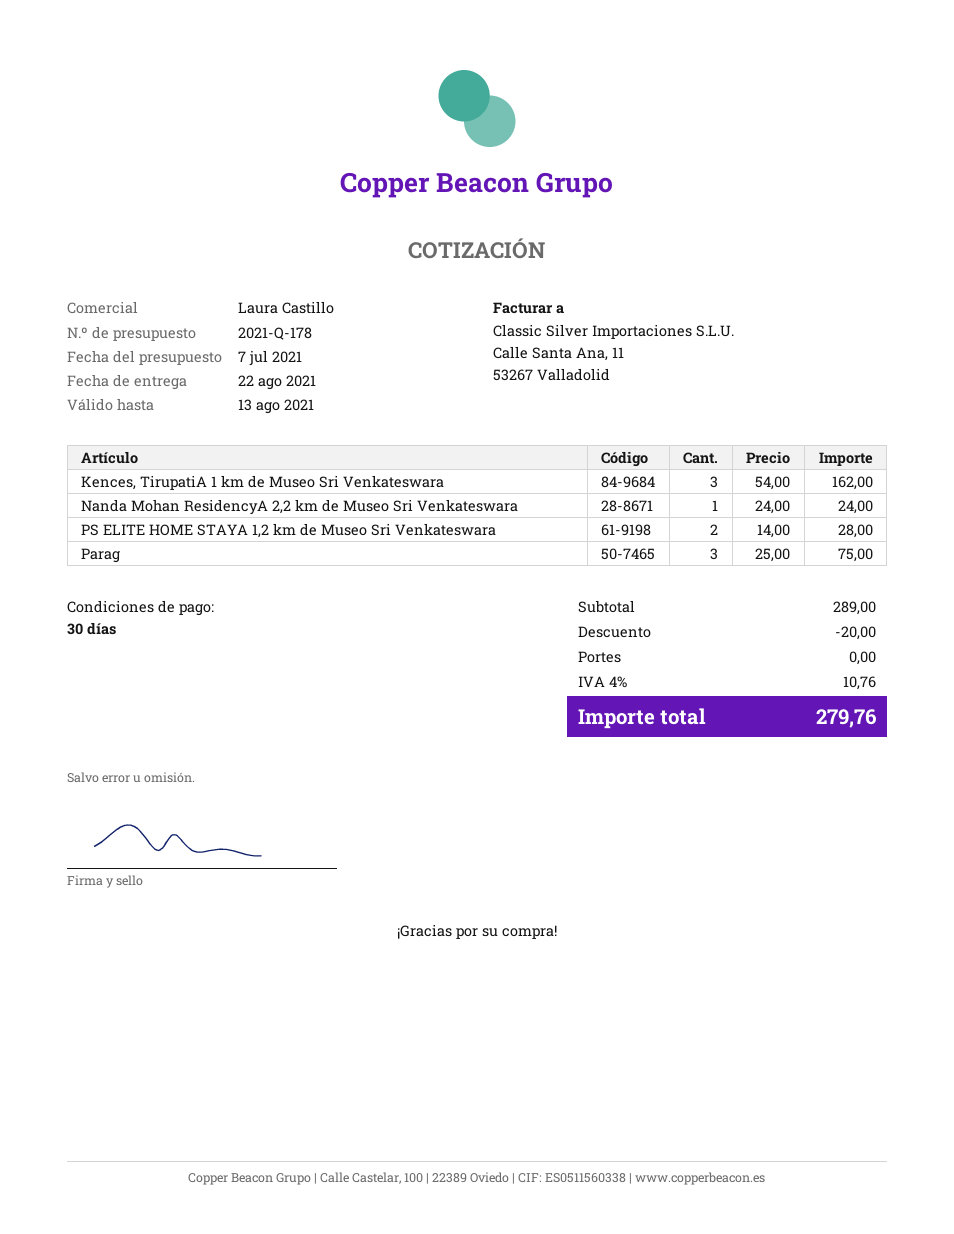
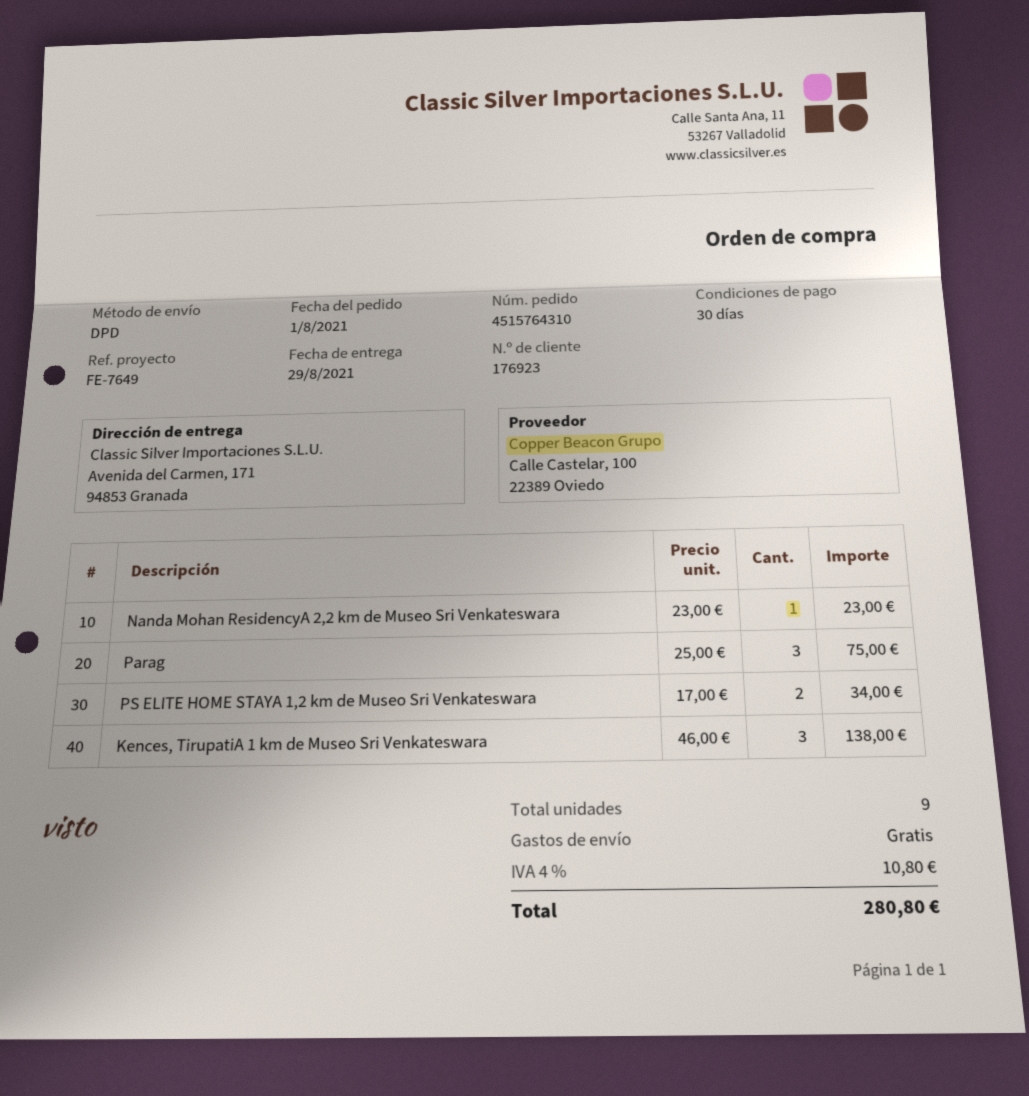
delivery date: 2021-08-22 -> 2021-08-29
Kences, TirupatiA 1 km de Museo Sri Venkateswara: 3 x 54.00 = 162.00 -> 3 x 46.00 = 138.00
Nanda Mohan ResidencyA 2,2 km de Museo Sri Venkateswara: 1 x 24.00 = 24.00 -> 1 x 23.00 = 23.00
PS ELITE HOME STAYA 1,2 km de Museo Sri Venkateswara: 2 x 14.00 = 28.00 -> 2 x 17.00 = 34.00
discount: 20.00 -> none
tax: 4% = 10.76 -> 4% = 10.80
total: 279.76 -> 280.80

